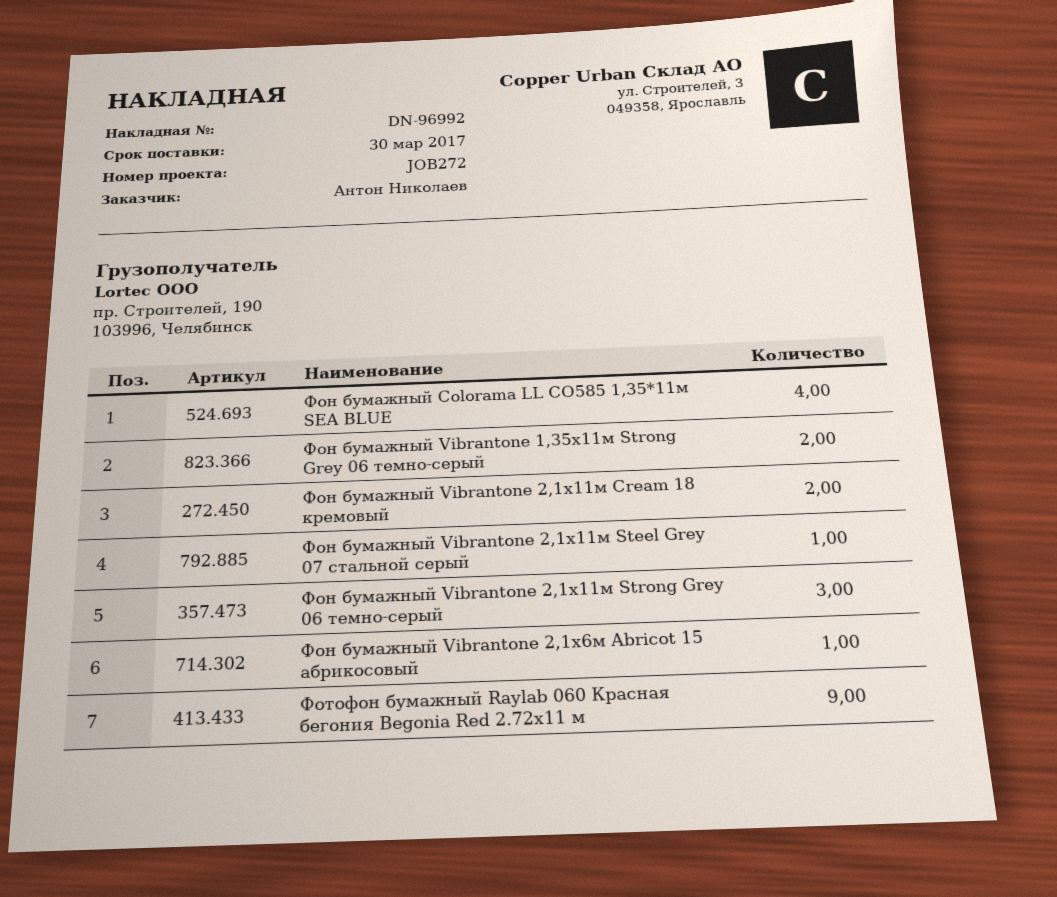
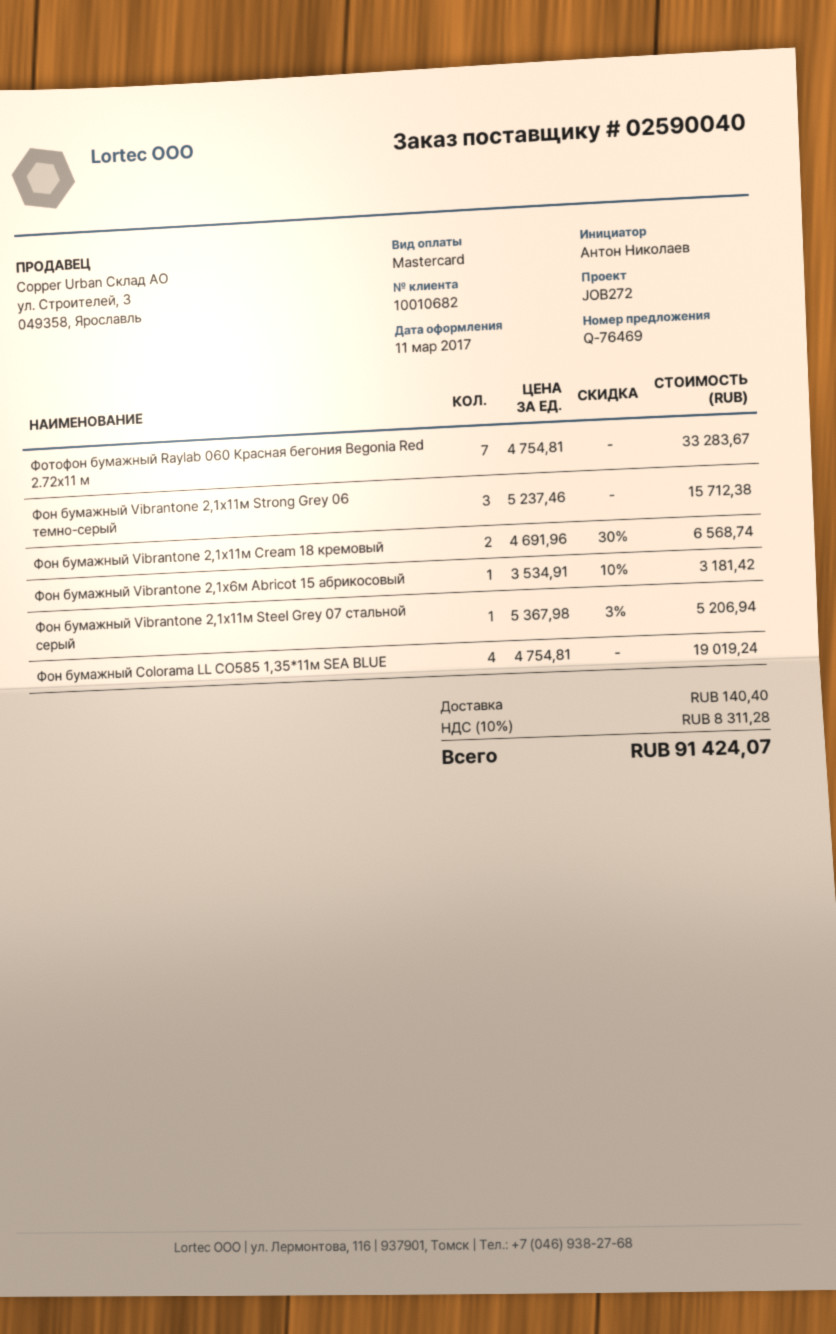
Фон бумажный Vibrantone 1,35х11м Strong Grey 06 темно-серый: 2 -> none
Фотофон бумажный Raylab 060 Красная бегония Begonia Red 2.72x11 м: 9 -> 7

